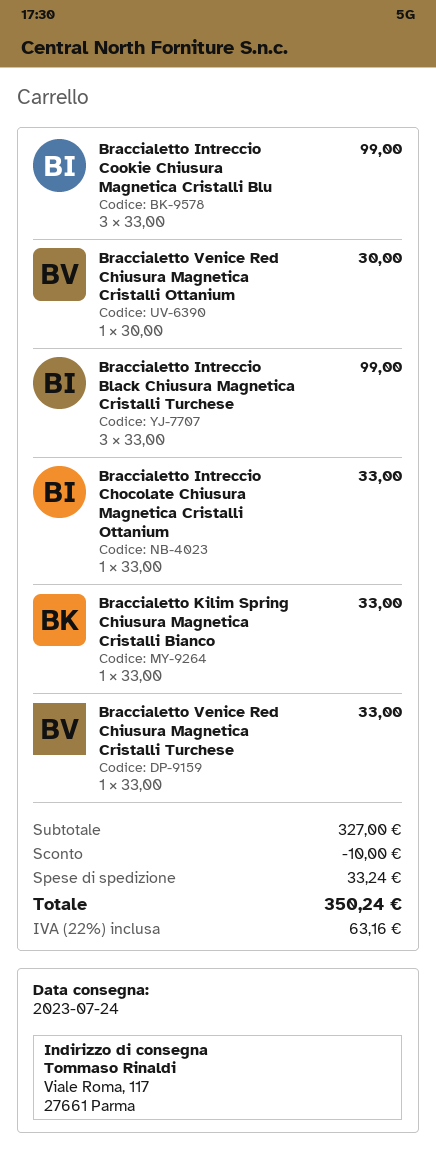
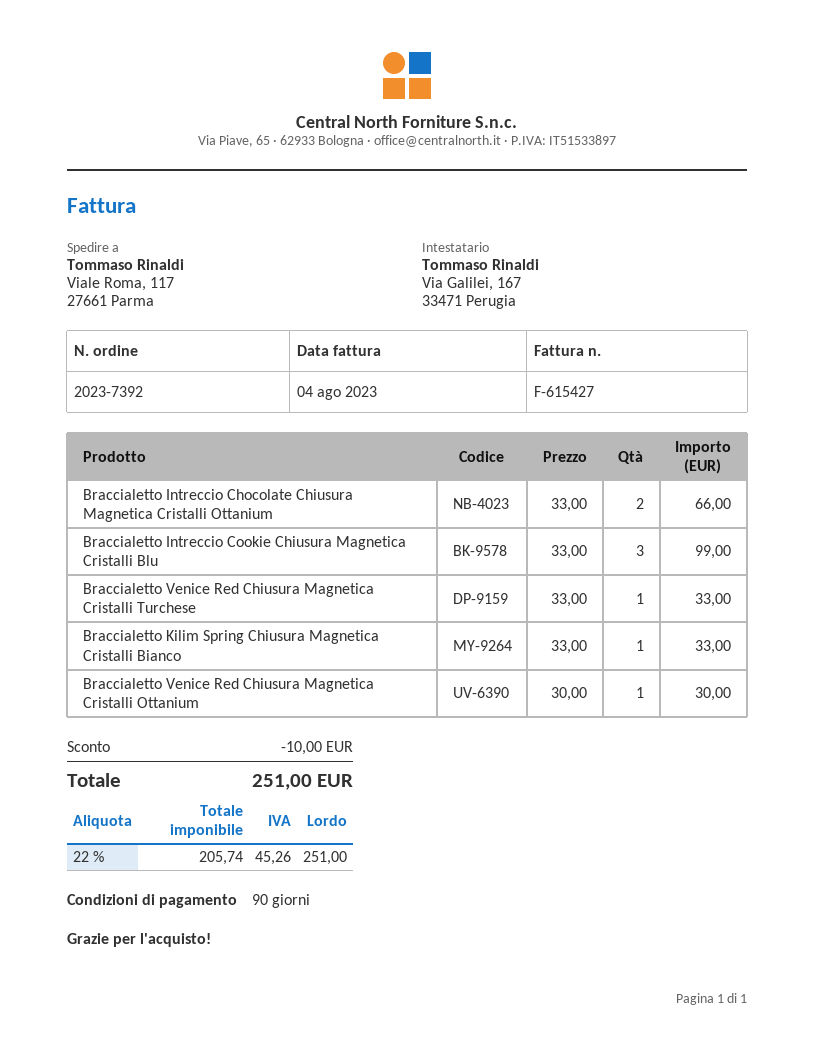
Braccialetto Intreccio Black Chiusura Magnetica Cristalli Turchese: 3 x 33.00 = 99.00 -> none
Braccialetto Intreccio Chocolate Chiusura Magnetica Cristalli Ottanium: 1 x 33.00 = 33.00 -> 2 x 33.00 = 66.00
shipping: 33.24 -> none
tax: 22% = 63.16 -> 22% = 45.26
total: 350.24 -> 251.00

